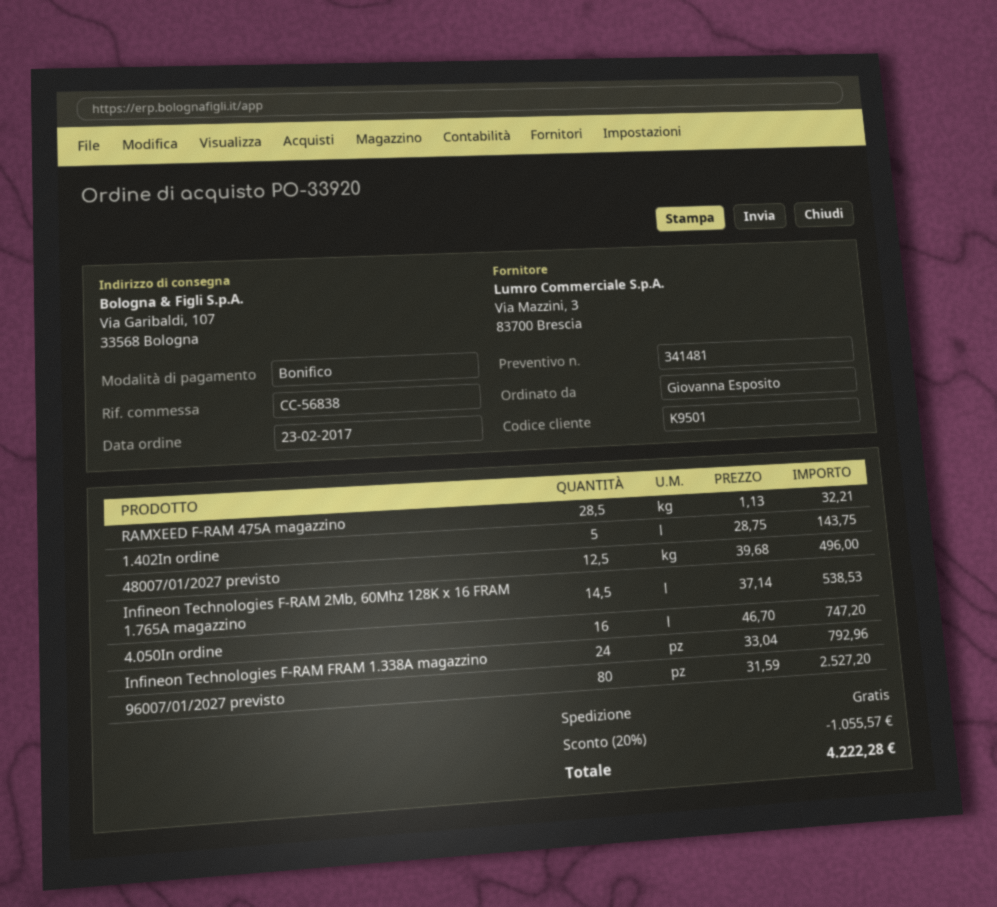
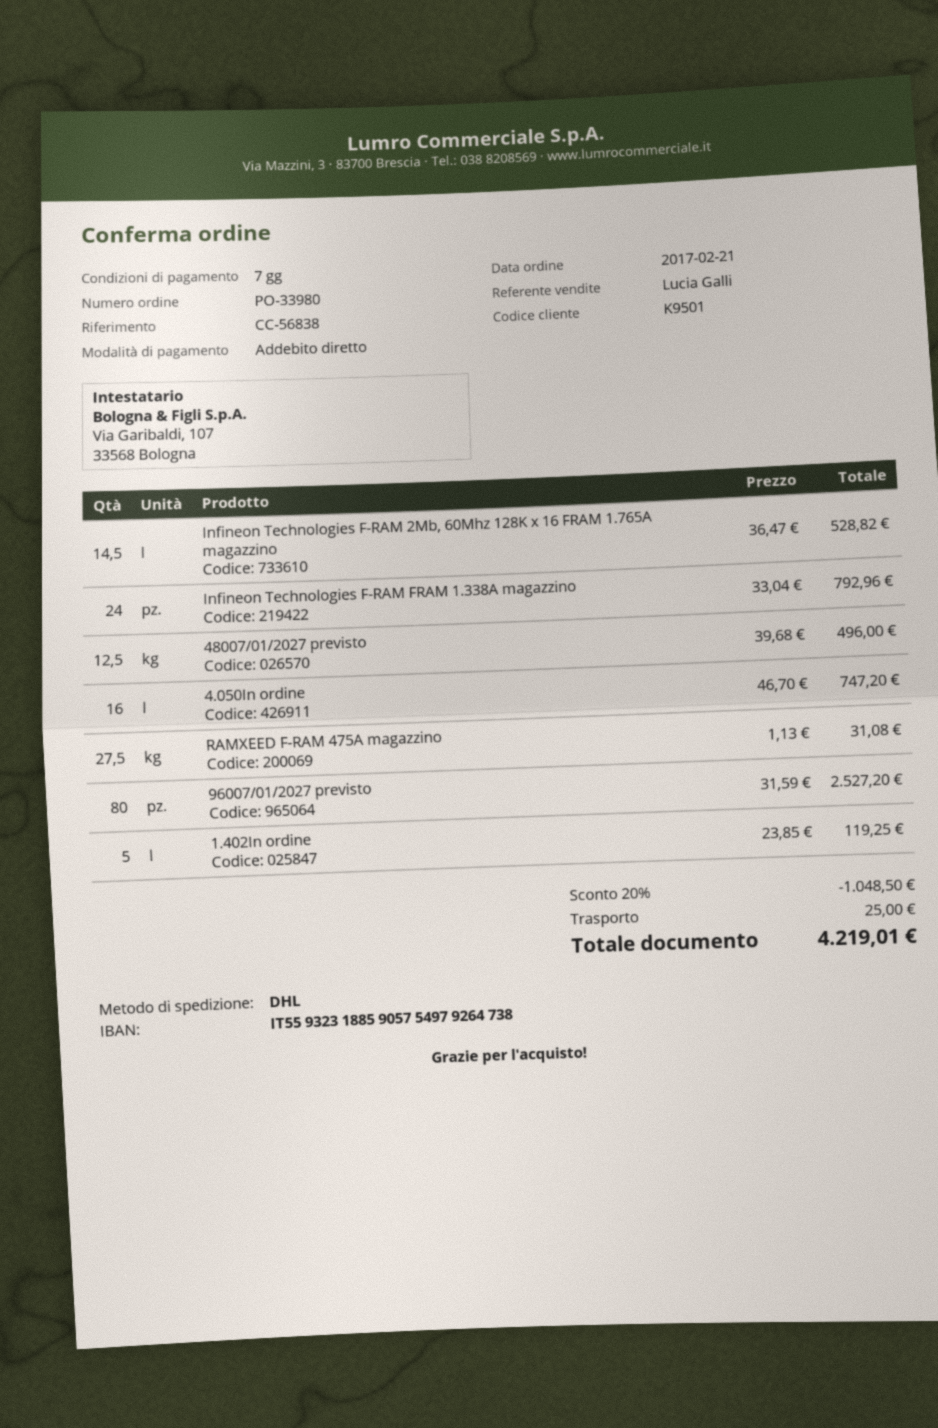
order number: PO-33920 -> PO-33980
order date: 2017-02-23 -> 2017-02-21
payment method: bank transfer -> direct debit
RAMXEED F-RAM 475A magazzino: 28.5 x 1.13 = 32.21 -> 27.5 x 1.13 = 31.08
1.402In ordine: 5 x 28.75 = 143.75 -> 5 x 23.85 = 119.25
Infineon Technologies F-RAM 2Mb, 60Mhz 128K x 16 FRAM 1.765A magazzino: 14.5 x 37.14 = 538.53 -> 14.5 x 36.47 = 528.82
discount: 20% = 1055.57 -> 20% = 1048.50
shipping: 0.00 -> 25.00
total: 4222.28 -> 4219.01

